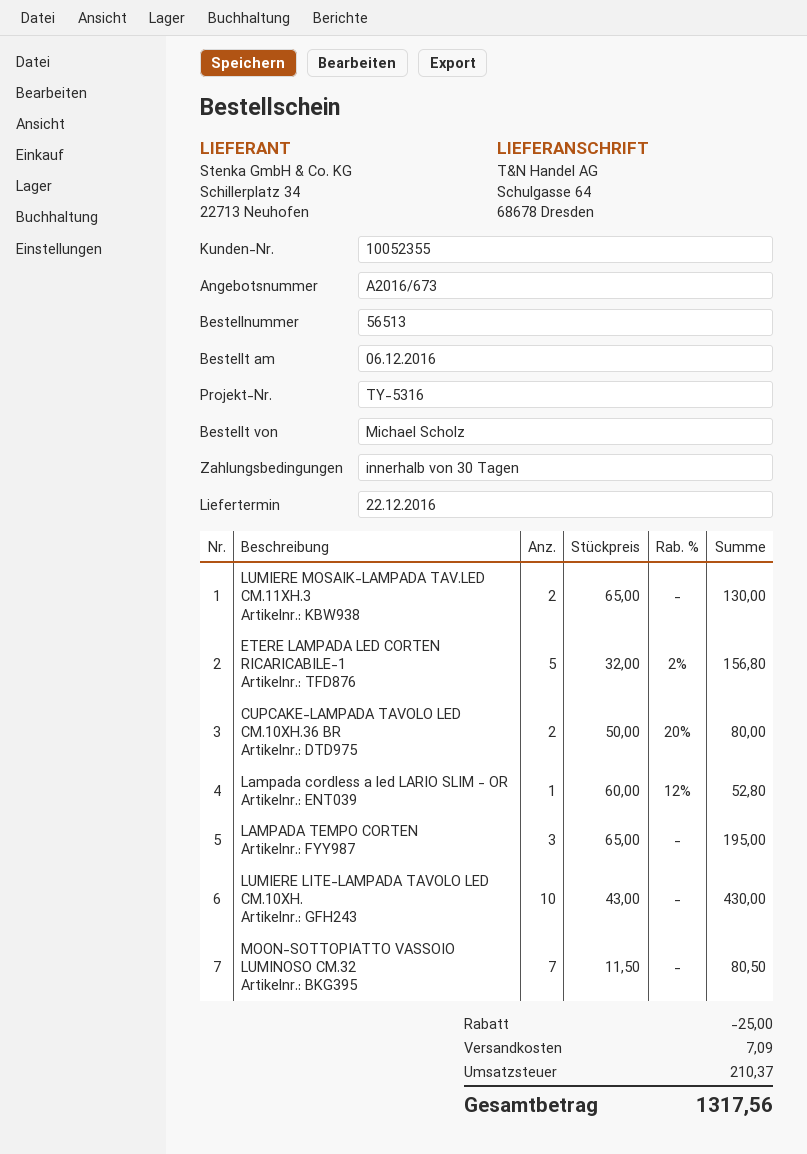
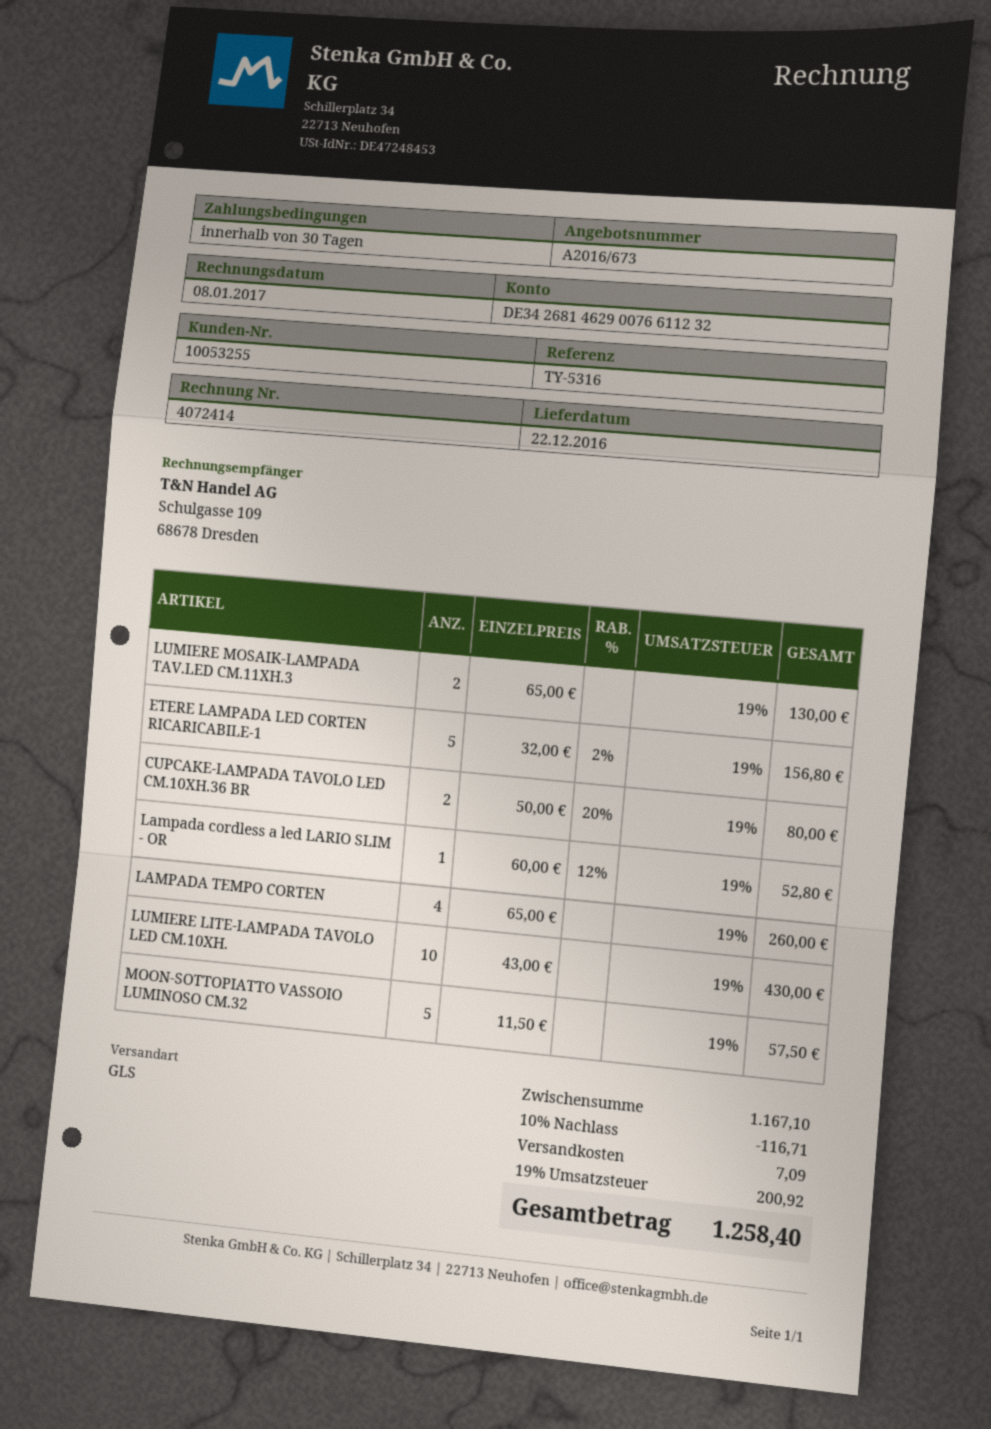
customer number: 10052355 -> 10053255
LAMPADA TEMPO CORTEN: 3 x 65.00 = 195.00 -> 4 x 65.00 = 260.00
MOON-SOTTOPIATTO VASSOIO LUMINOSO CM.32: 7 x 11.50 = 80.50 -> 5 x 11.50 = 57.50
discount: 25.00 -> 116.71
tax: 210.37 -> 200.92
total: 1317.56 -> 1258.40

